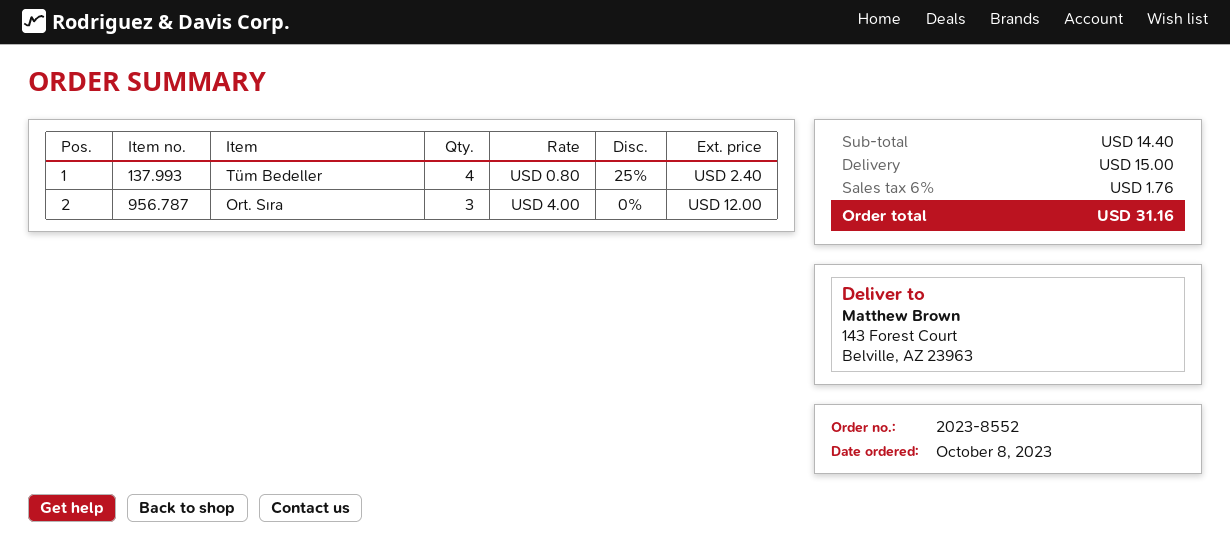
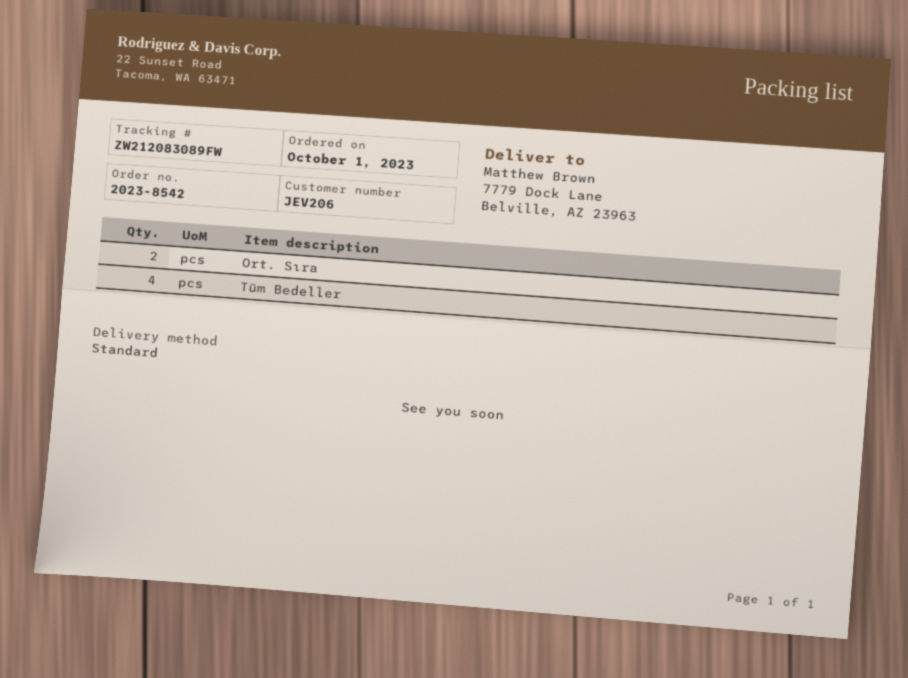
order number: 2023-8552 -> 2023-8542
order date: 2023-10-08 -> 2023-10-01
ship to: 143 Forest Court, Belville, AZ 23963 -> 7779 Dock Lane, Belville, AZ 23963
Ort. Sıra: 3 -> 2

